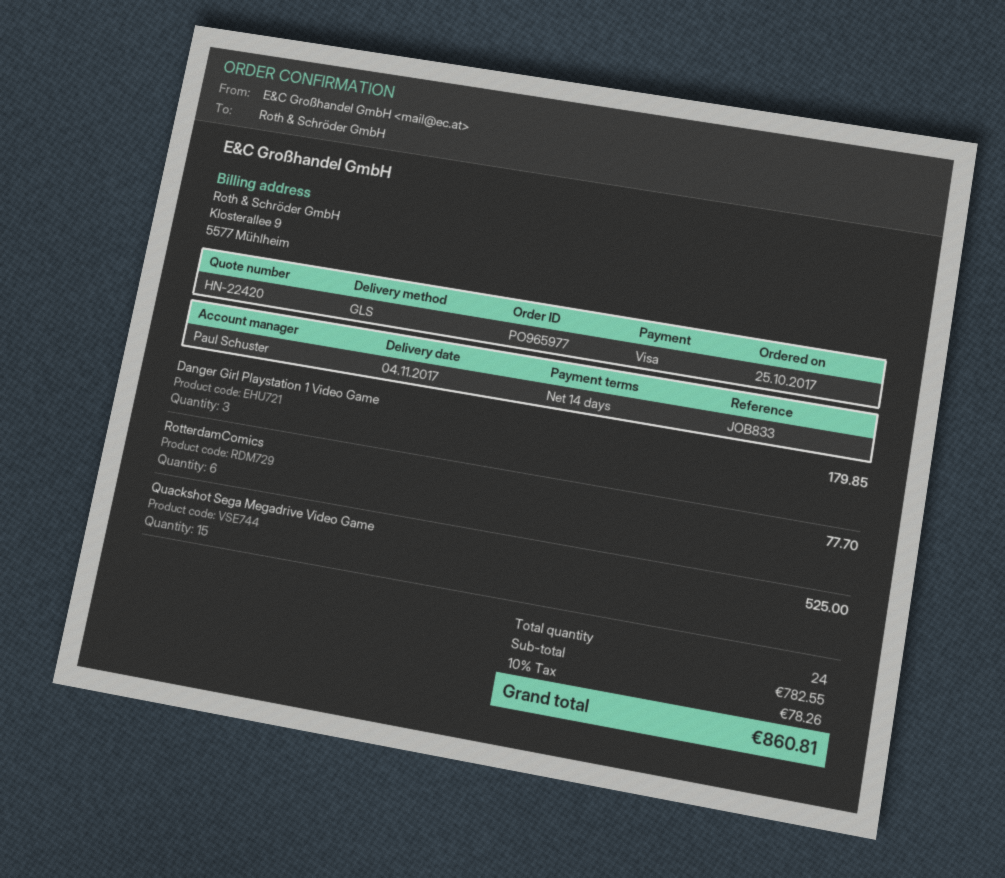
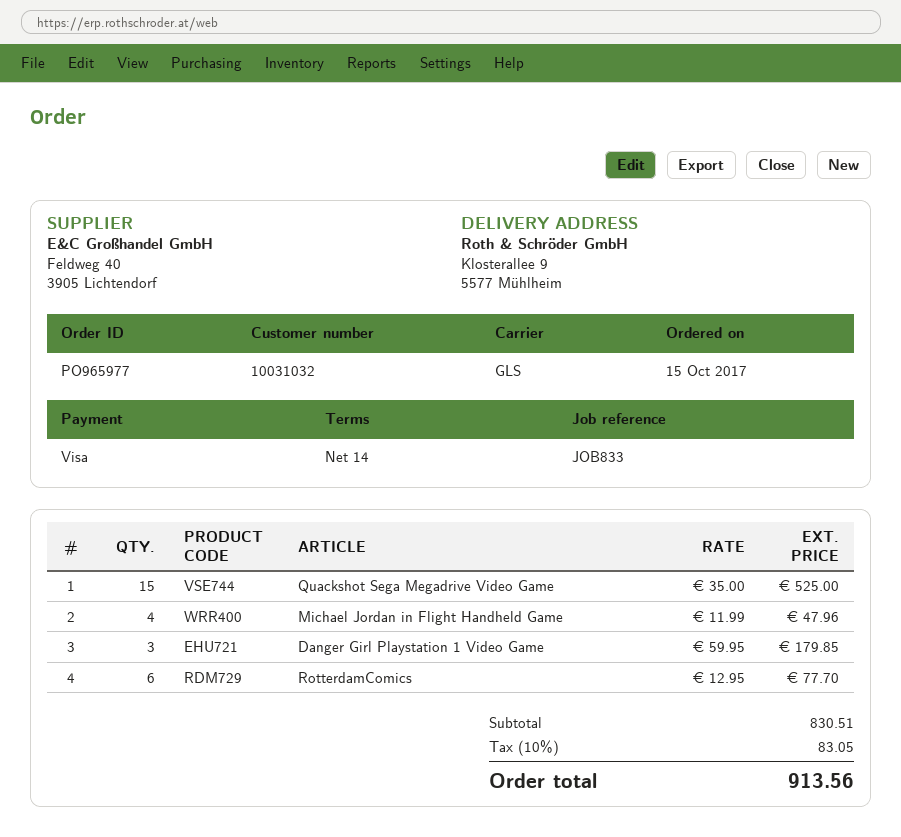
order date: 2017-10-25 -> 2017-10-15
Michael Jordan in Flight Handheld Game: none -> 4 for 47.96
subtotal: 782.55 -> 830.51
tax: 10% = 78.26 -> 10% = 83.05
total: 860.81 -> 913.56

